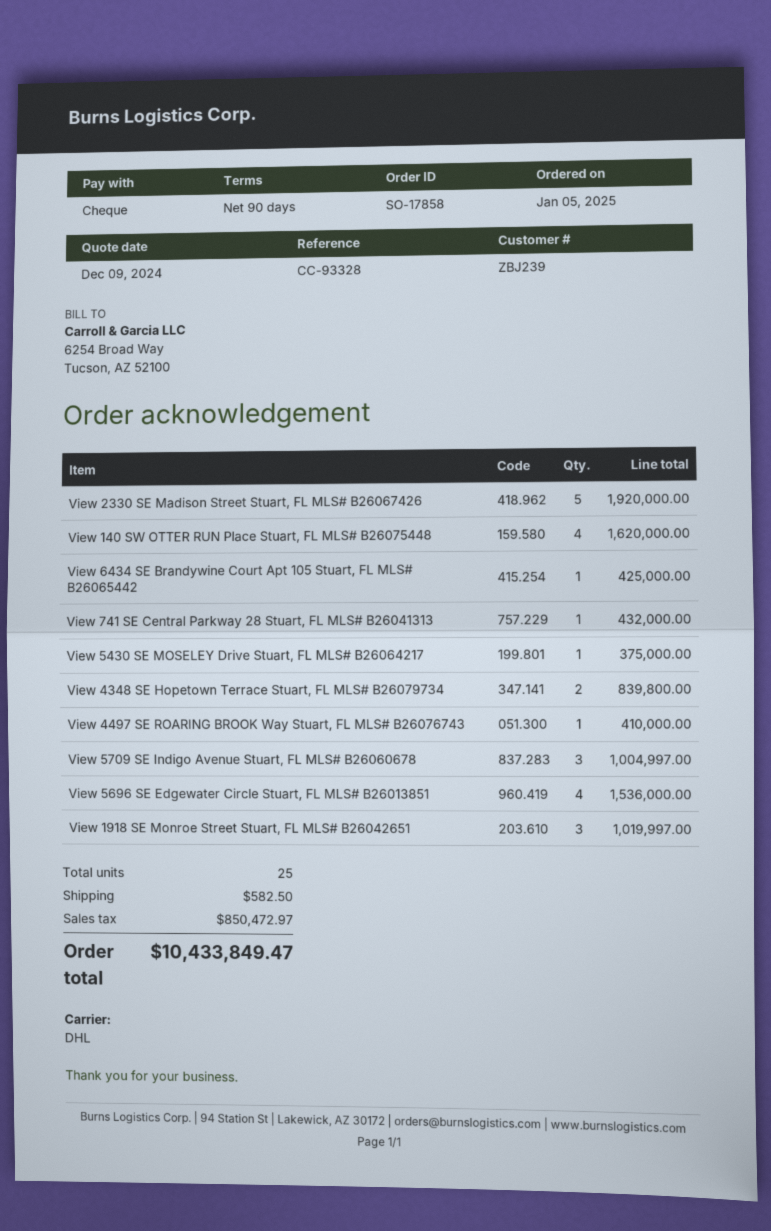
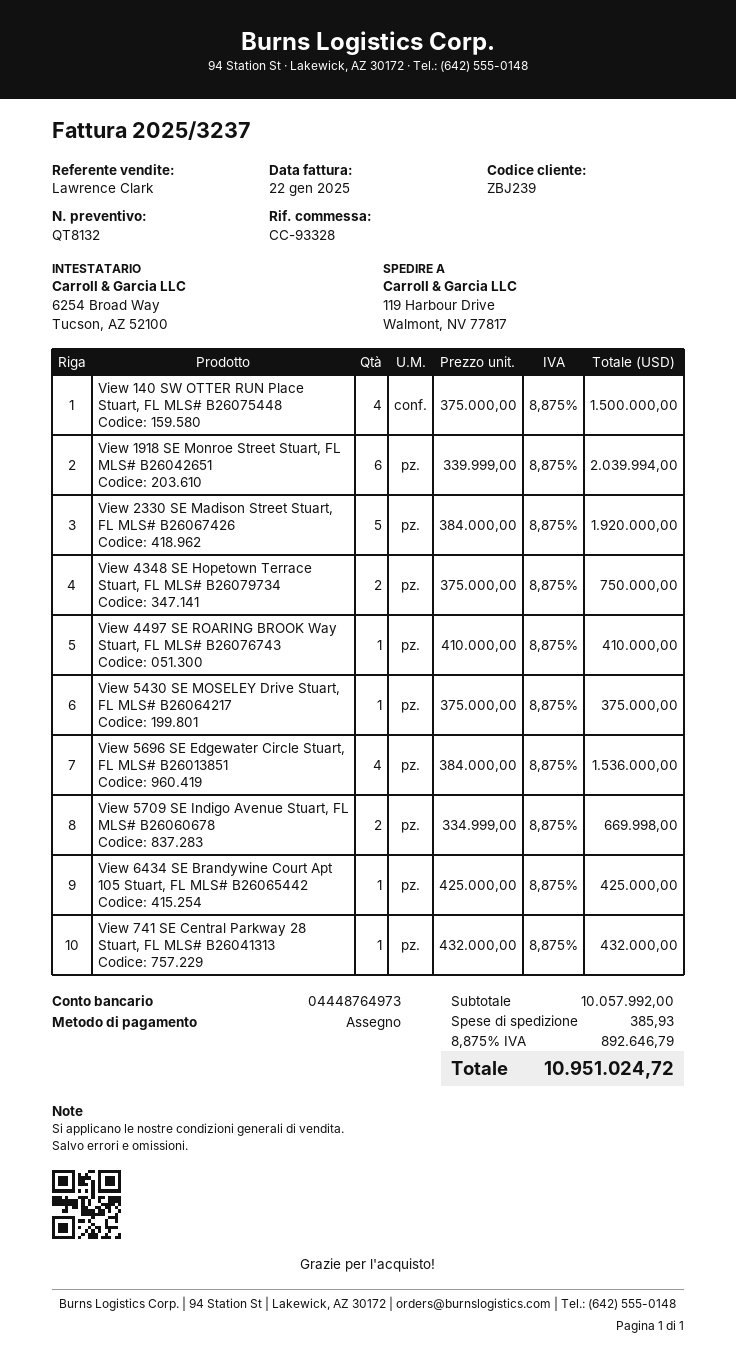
View 140 SW OTTER RUN Place Stuart, FL MLS# B26075448: 4 for 1620000.00 -> 4 for 1500000.00
View 4348 SE Hopetown Terrace Stuart, FL MLS# B26079734: 2 for 839800.00 -> 2 for 750000.00
View 5709 SE Indigo Avenue Stuart, FL MLS# B26060678: 3 for 1004997.00 -> 2 for 669998.00
View 1918 SE Monroe Street Stuart, FL MLS# B26042651: 3 for 1019997.00 -> 6 for 2039994.00
shipping: 582.50 -> 385.93
tax: 850472.97 -> 892646.79
total: 10433849.47 -> 10951024.72

